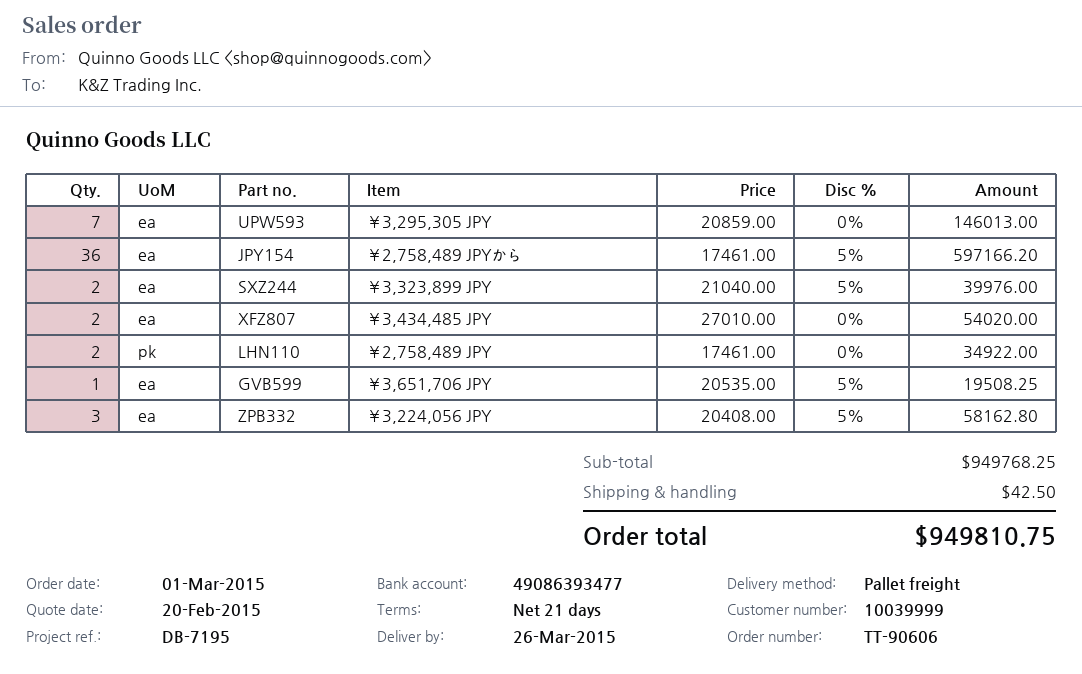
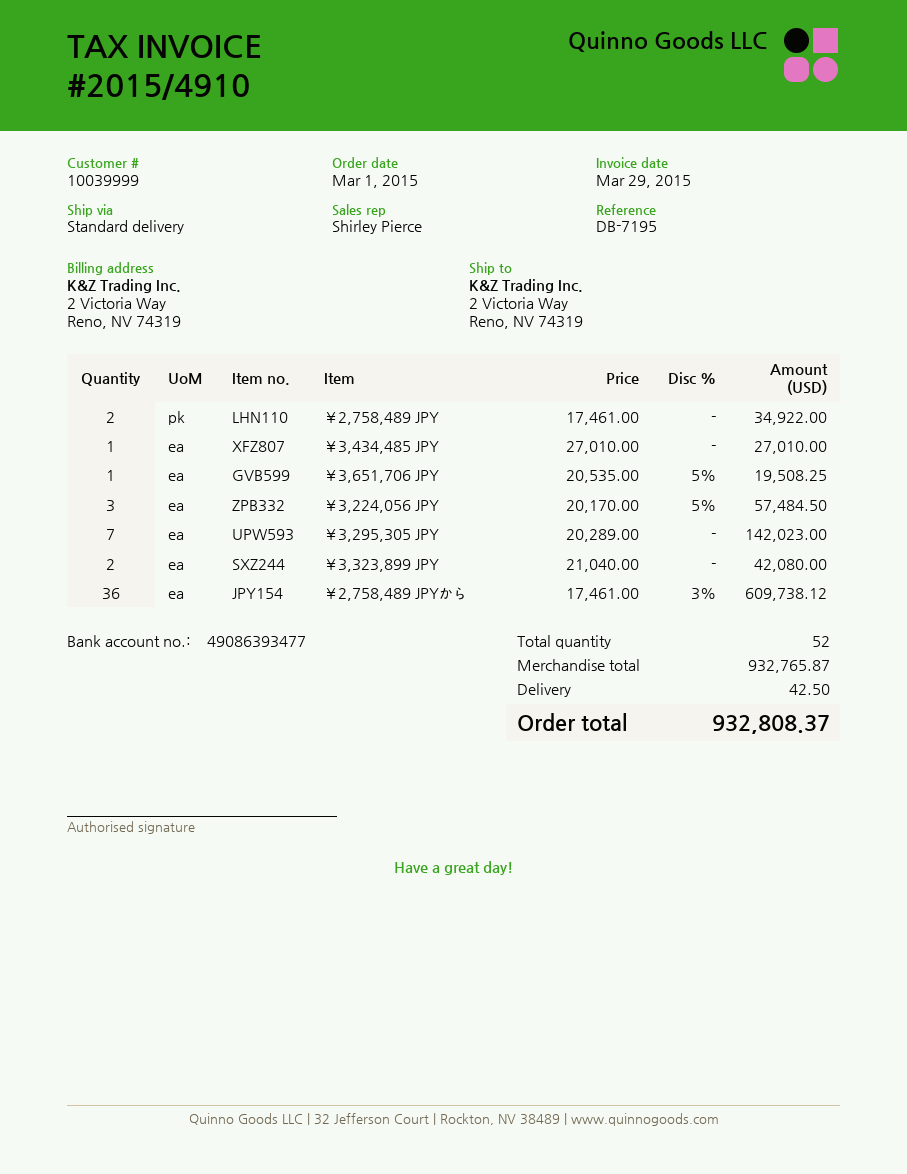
shipping method: pallet freight -> standard
¥3,295,305 JPY: 7 x 20859.00 = 146013.00 -> 7 x 20289.00 = 142023.00
¥2,758,489 JPYから: 36 x 17461.00 - 5% = 597166.20 -> 36 x 17461.00 - 3% = 609738.12
¥3,323,899 JPY: 2 x 21040.00 - 5% = 39976.00 -> 2 x 21040.00 = 42080.00
¥3,434,485 JPY: 2 x 27010.00 = 54020.00 -> 1 x 27010.00 = 27010.00
¥3,224,056 JPY: 3 x 20408.00 - 5% = 58162.80 -> 3 x 20170.00 - 5% = 57484.50
subtotal: 949768.25 -> 932765.87
total: 949810.75 -> 932808.37

